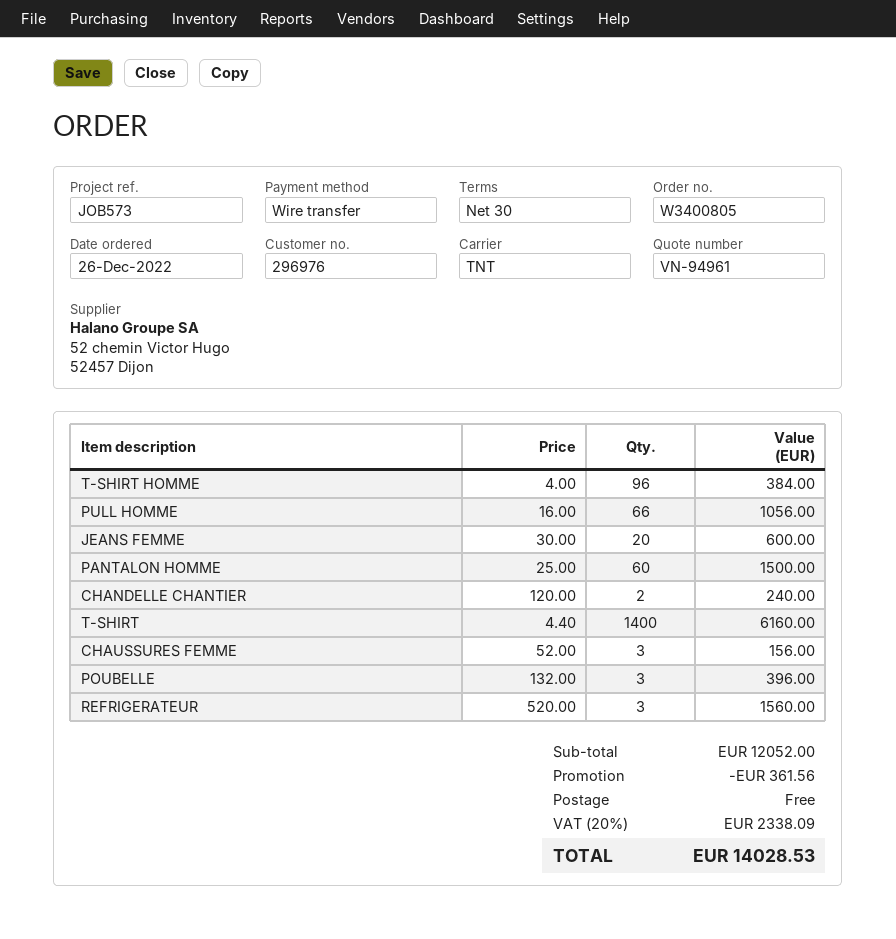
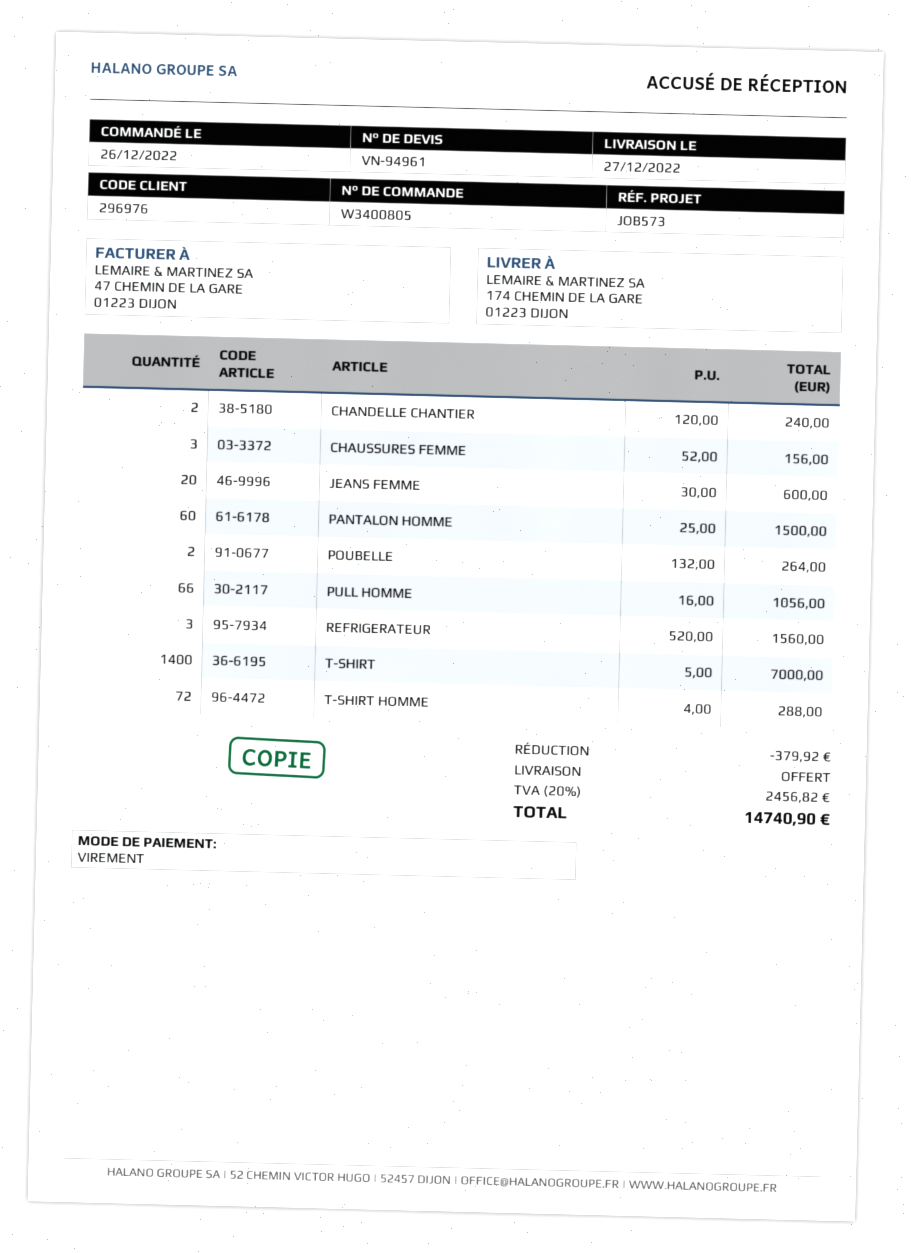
T-SHIRT HOMME: 96 x 4.00 = 384.00 -> 72 x 4.00 = 288.00
T-SHIRT: 1400 x 4.40 = 6160.00 -> 1400 x 5.00 = 7000.00
POUBELLE: 3 x 132.00 = 396.00 -> 2 x 132.00 = 264.00
discount: 361.56 -> 379.92
tax: 20% = 2338.09 -> 20% = 2456.82
total: 14028.53 -> 14740.90

